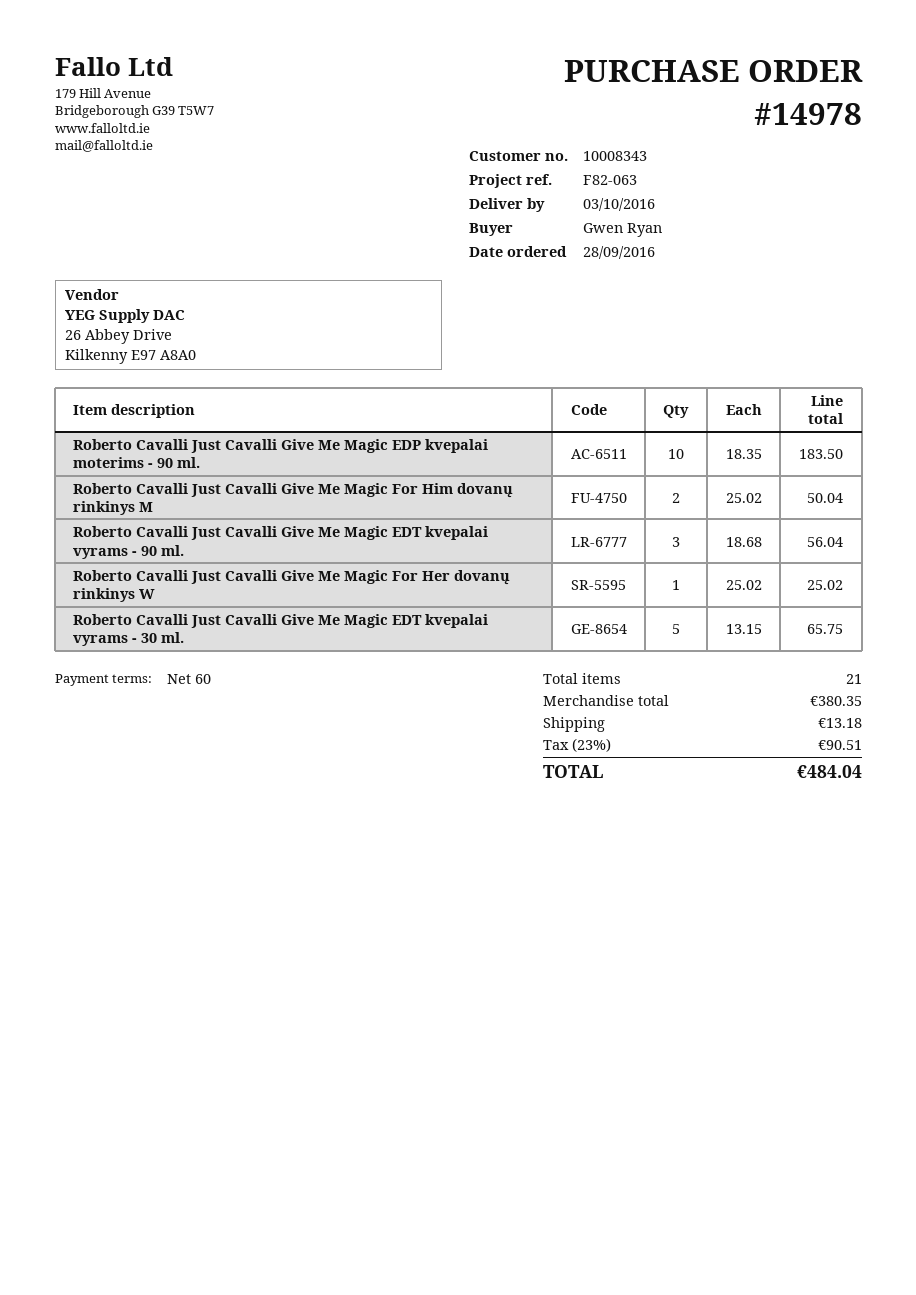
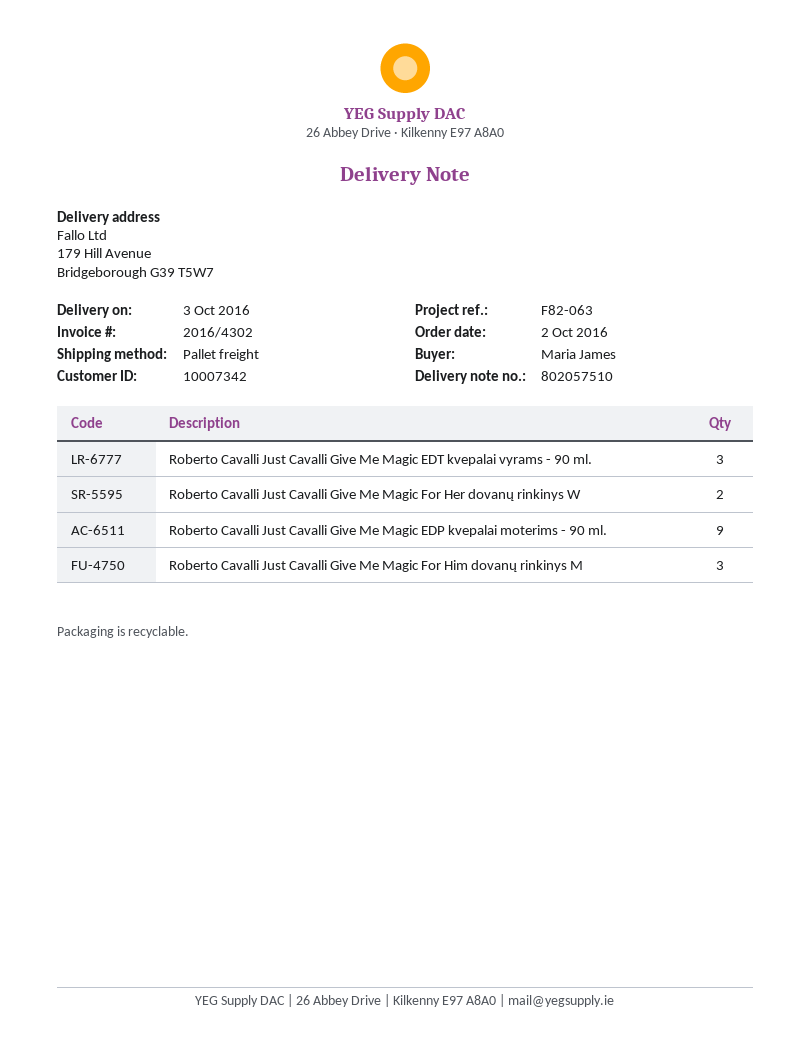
order date: 2016-09-28 -> 2016-10-02
customer number: 10008343 -> 10007342
ordered by: Gwen Ryan -> Maria James
Roberto Cavalli Just Cavalli Give Me Magic EDP kvepalai moterims - 90 ml.: 10 -> 9
Roberto Cavalli Just Cavalli Give Me Magic For Him dovanų rinkinys M: 2 -> 3
Roberto Cavalli Just Cavalli Give Me Magic For Her dovanų rinkinys W: 1 -> 2
Roberto Cavalli Just Cavalli Give Me Magic EDT kvepalai vyrams - 30 ml.: 5 -> none

